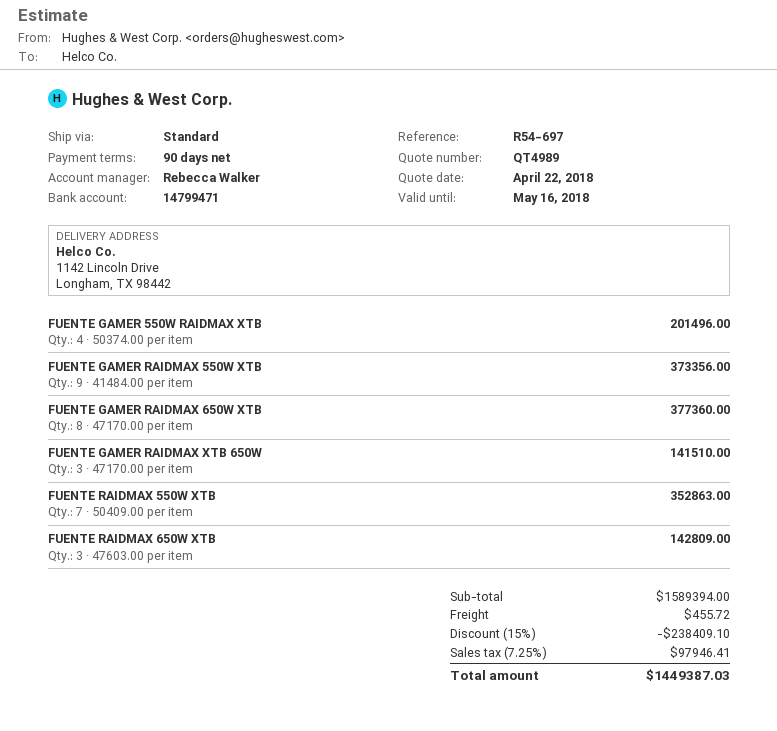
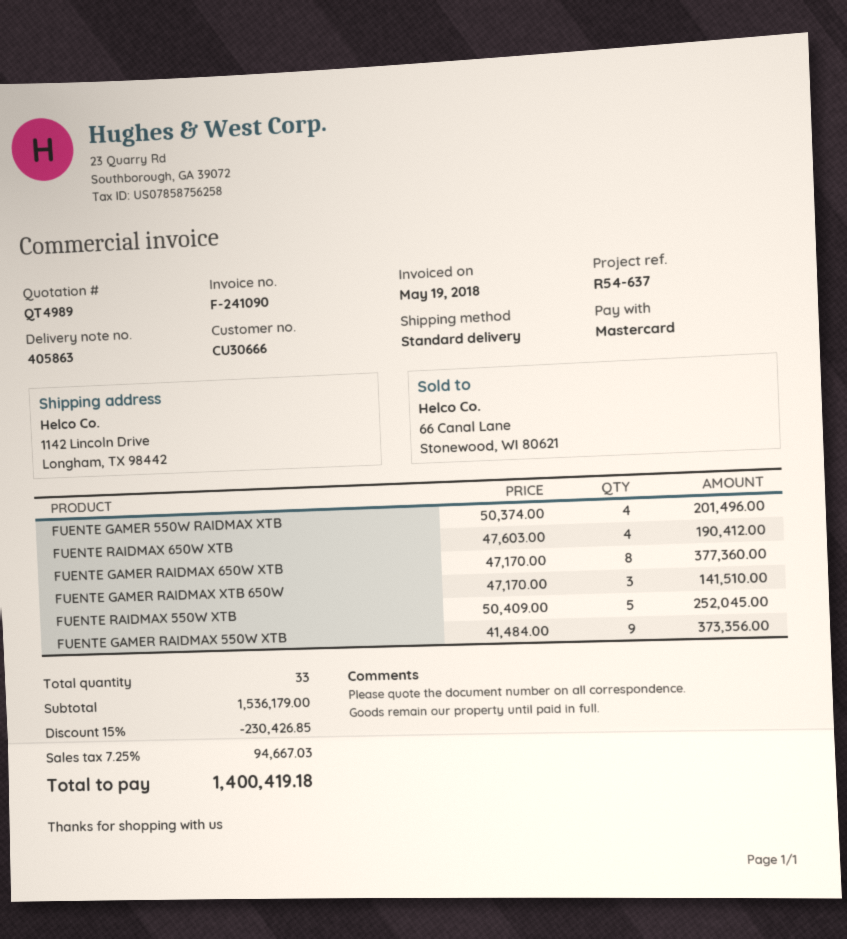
reference: R54-697 -> R54-637
FUENTE RAIDMAX 550W XTB: 7 x 50409.00 = 352863.00 -> 5 x 50409.00 = 252045.00
FUENTE RAIDMAX 650W XTB: 3 x 47603.00 = 142809.00 -> 4 x 47603.00 = 190412.00
subtotal: 1589394.00 -> 1536179.00
discount: 15% = 238409.10 -> 15% = 230426.85
shipping: 455.72 -> none
tax: 7.25% = 97946.41 -> 7.25% = 94667.03
total: 1449387.03 -> 1400419.18

